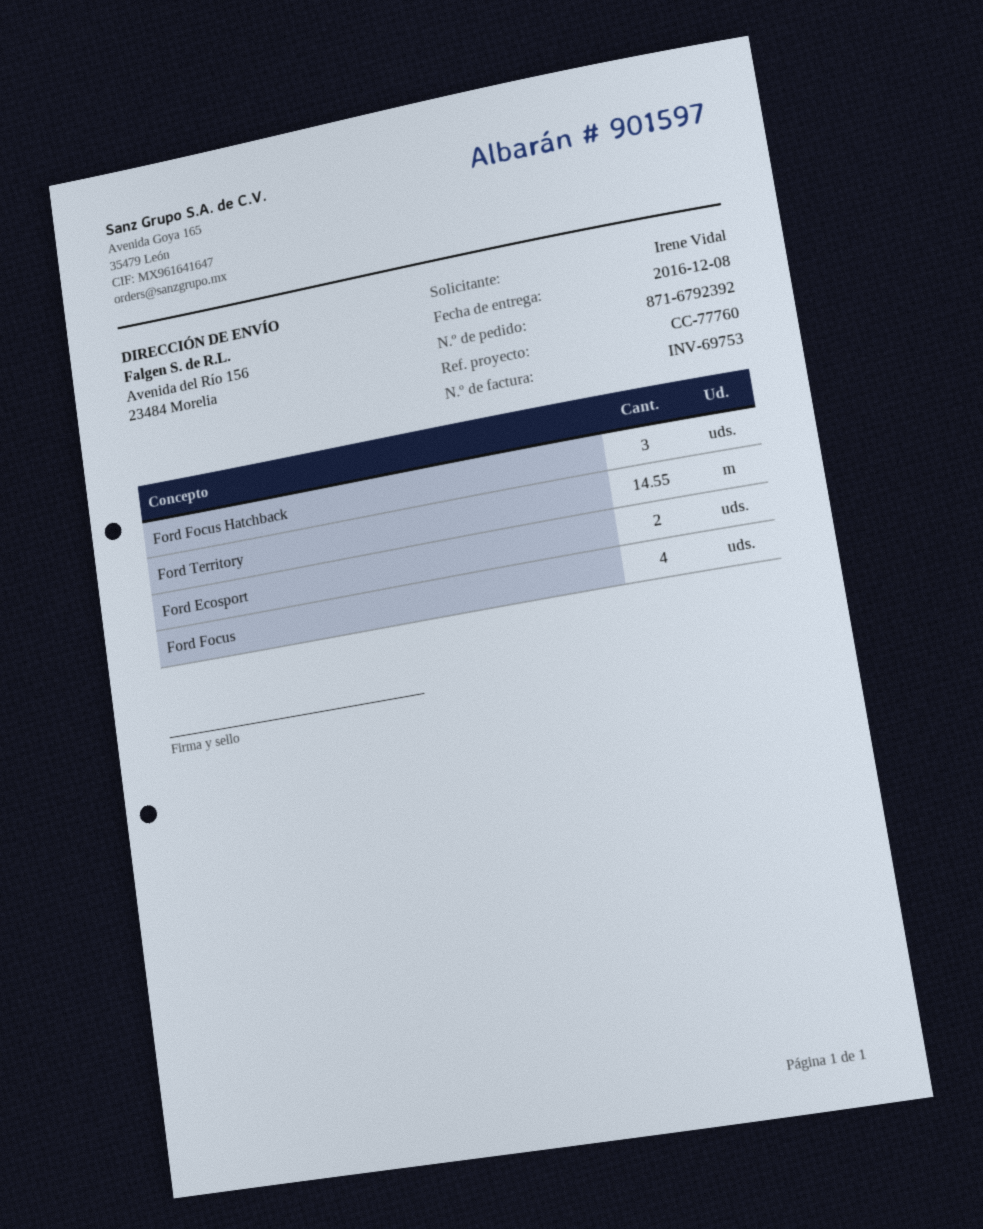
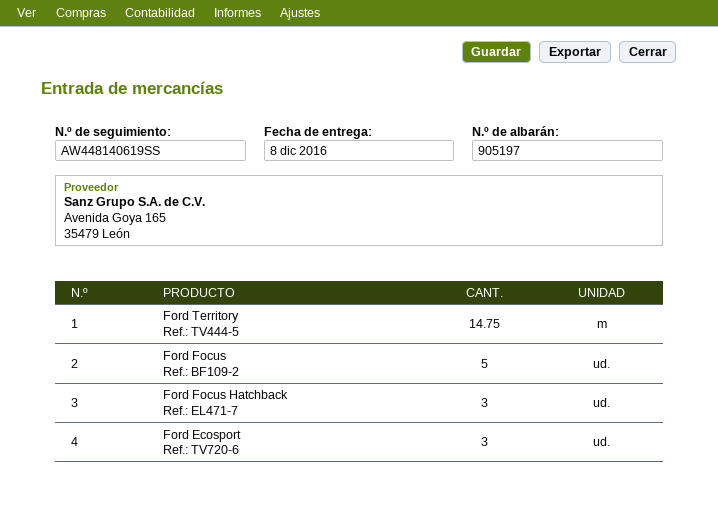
delivery note number: 901597 -> 905197
Ford Territory: 14.55 -> 14.75
Ford Ecosport: 2 -> 3
Ford Focus: 4 -> 5

